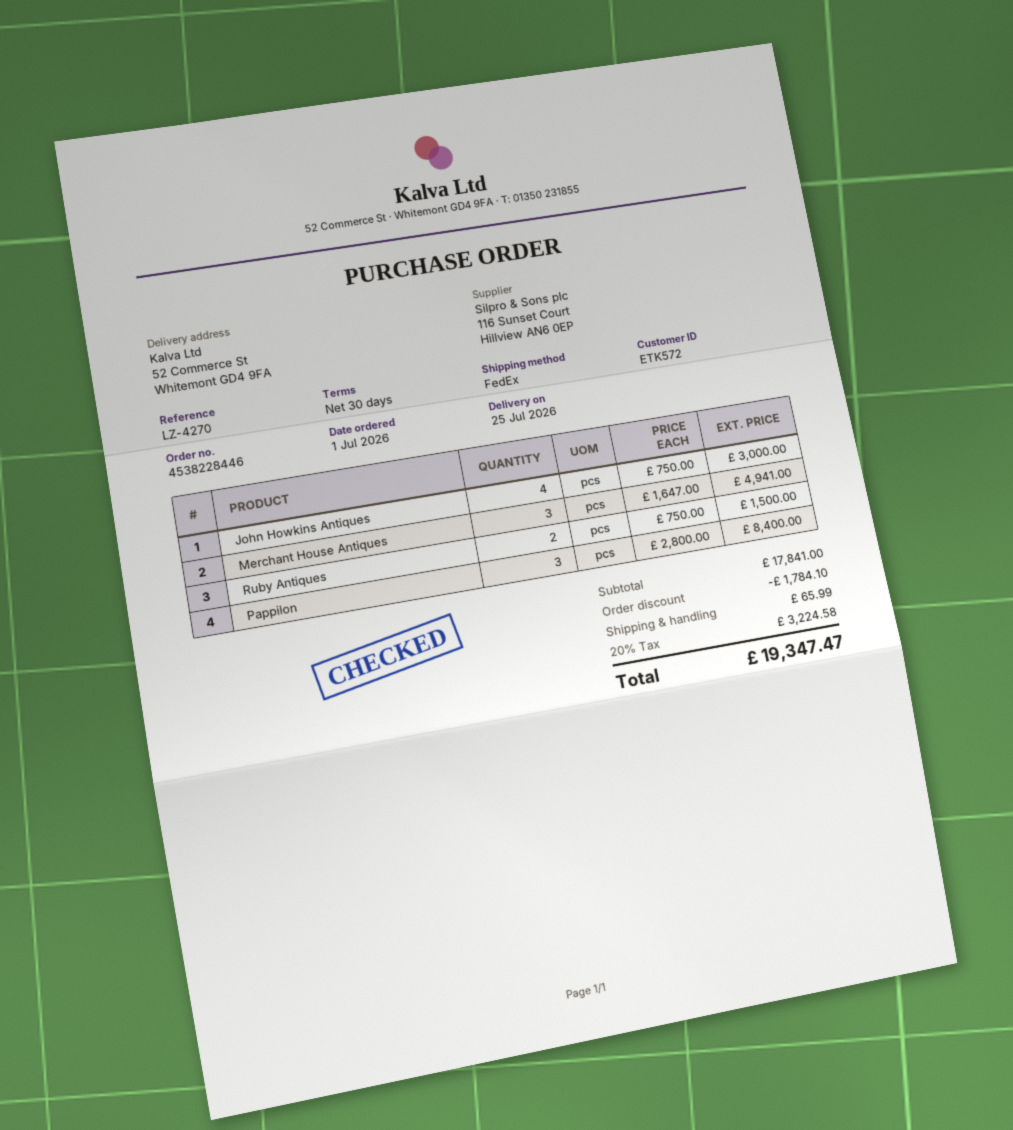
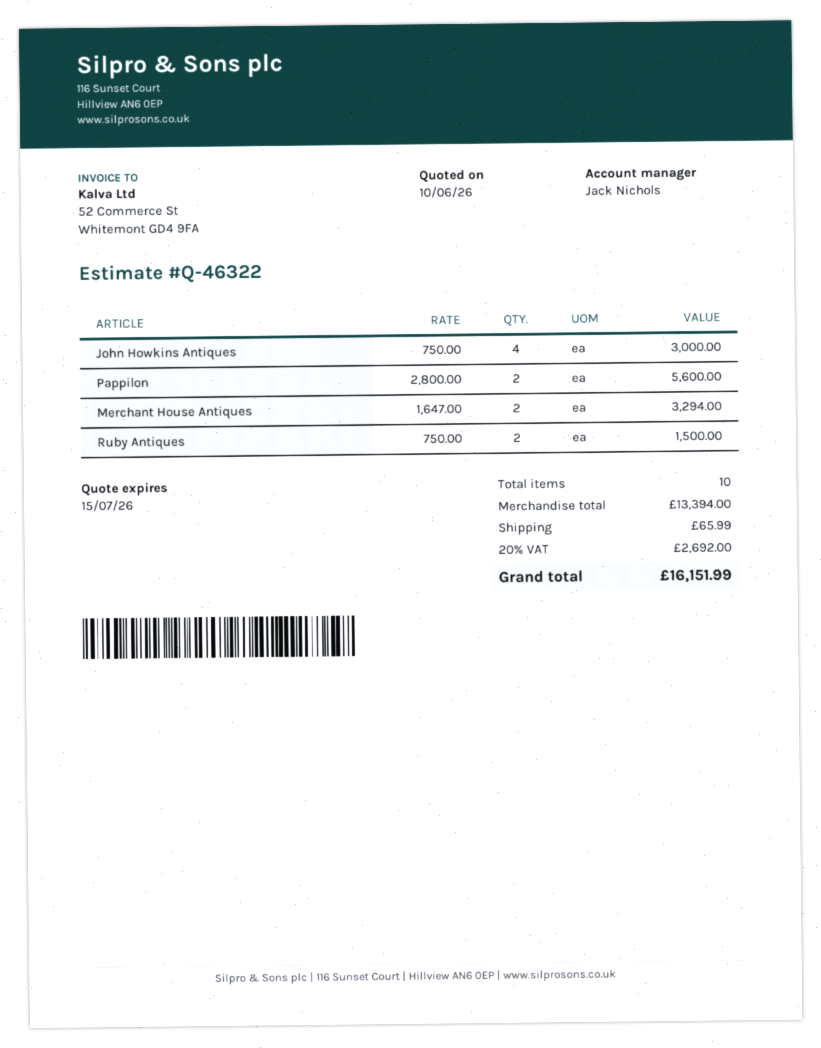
Merchant House Antiques: 3 x 1647.00 = 4941.00 -> 2 x 1647.00 = 3294.00
Pappilon: 3 x 2800.00 = 8400.00 -> 2 x 2800.00 = 5600.00
subtotal: 17841.00 -> 13394.00
discount: 1784.10 -> none
tax: 20% = 3224.58 -> 20% = 2692.00
total: 19347.47 -> 16151.99

